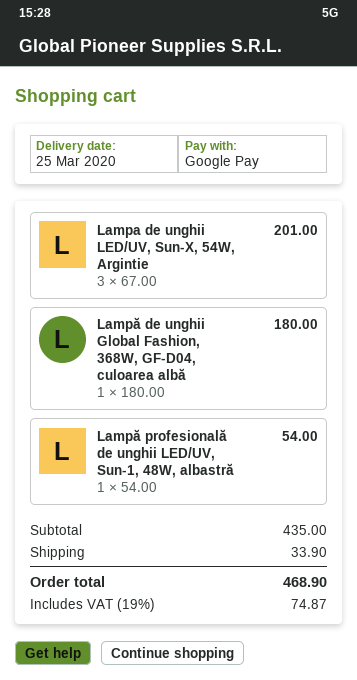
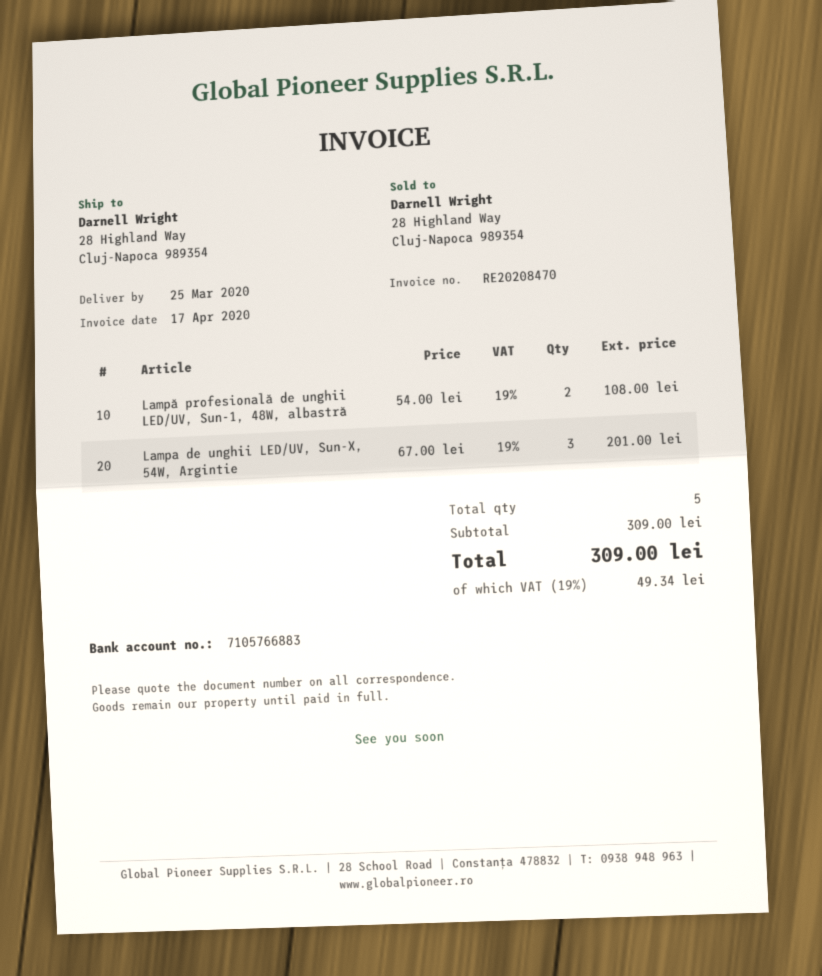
Lampă de unghii Global Fashion, 368W, GF-D04, culoarea albă: 1 x 180.00 = 180.00 -> none
Lampă profesională de unghii LED/UV, Sun-1, 48W, albastră: 1 x 54.00 = 54.00 -> 2 x 54.00 = 108.00
subtotal: 435.00 -> 309.00
shipping: 33.90 -> none
tax: 19% = 74.87 -> 19% = 49.34
total: 468.90 -> 309.00

